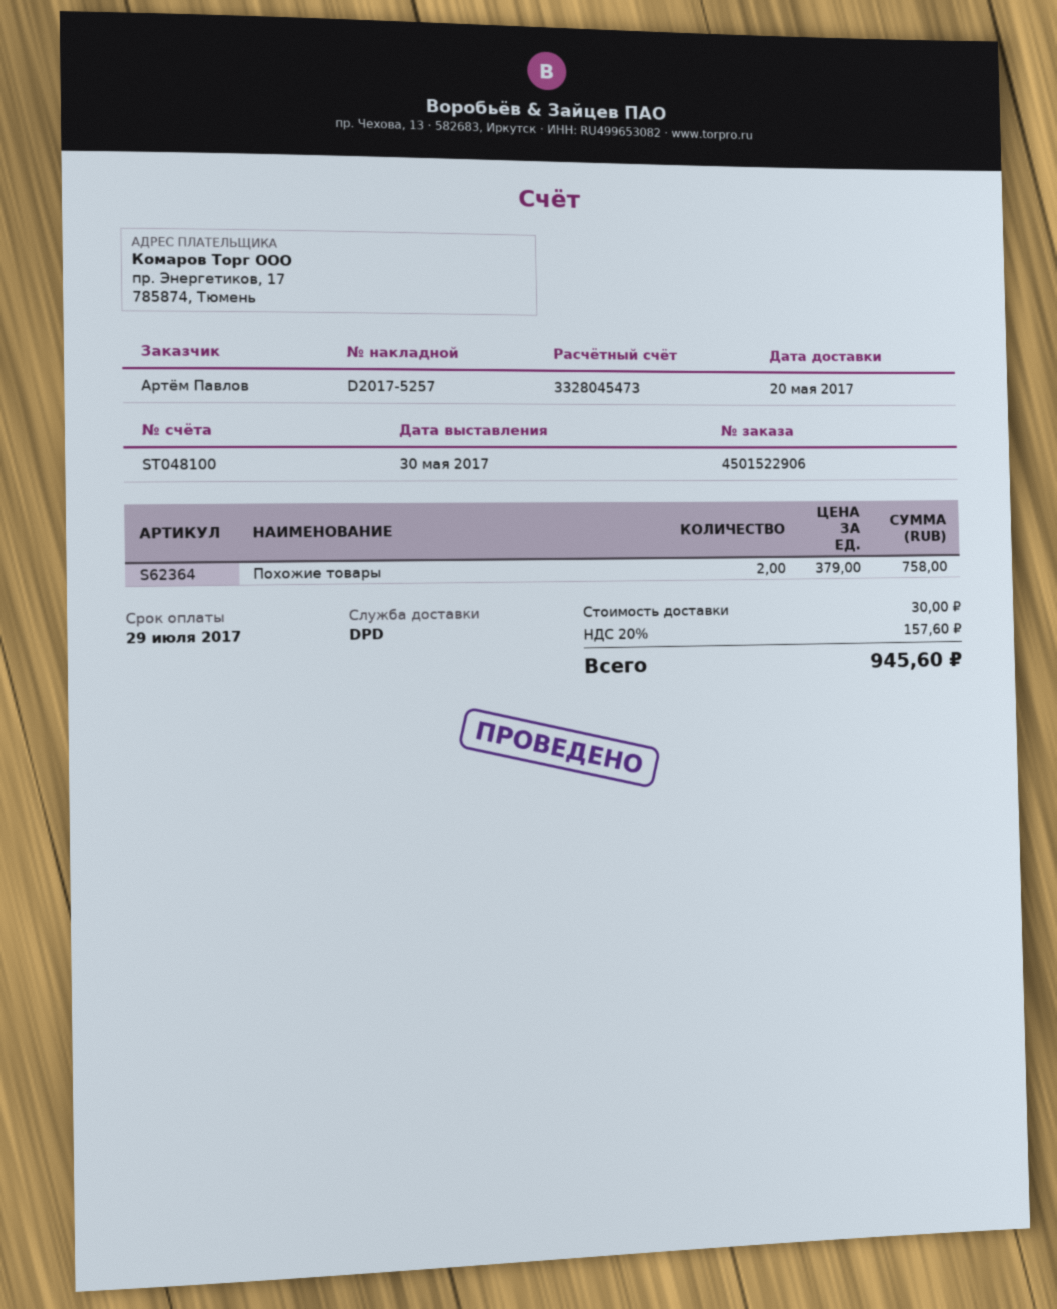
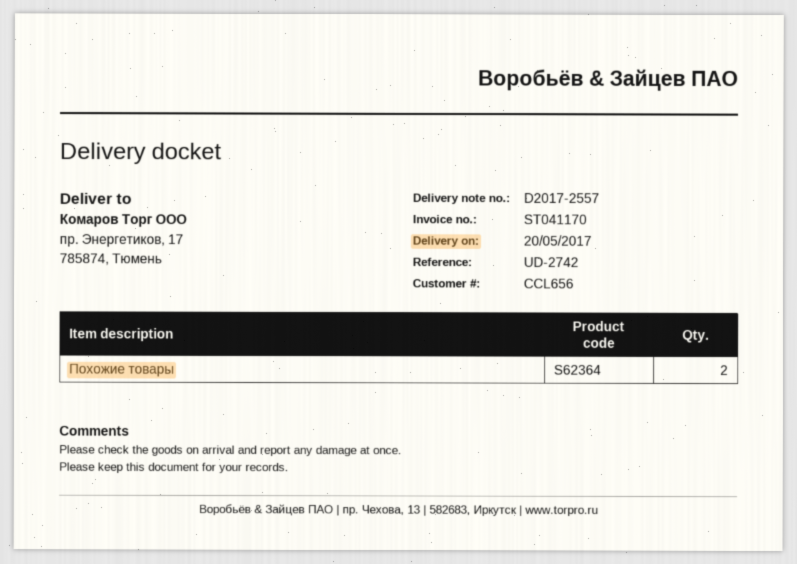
delivery note number: D2017-5257 -> D2017-2557
invoice number: ST048100 -> ST041170

